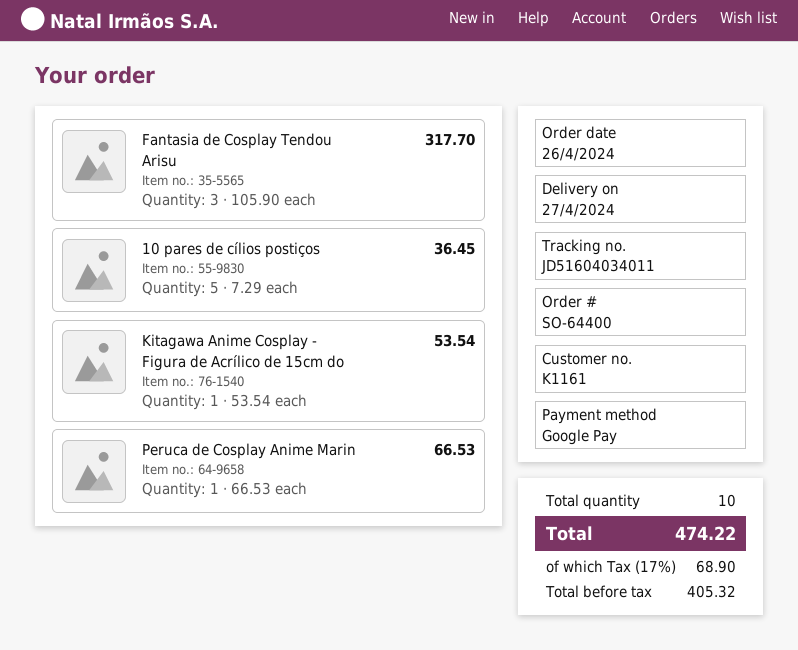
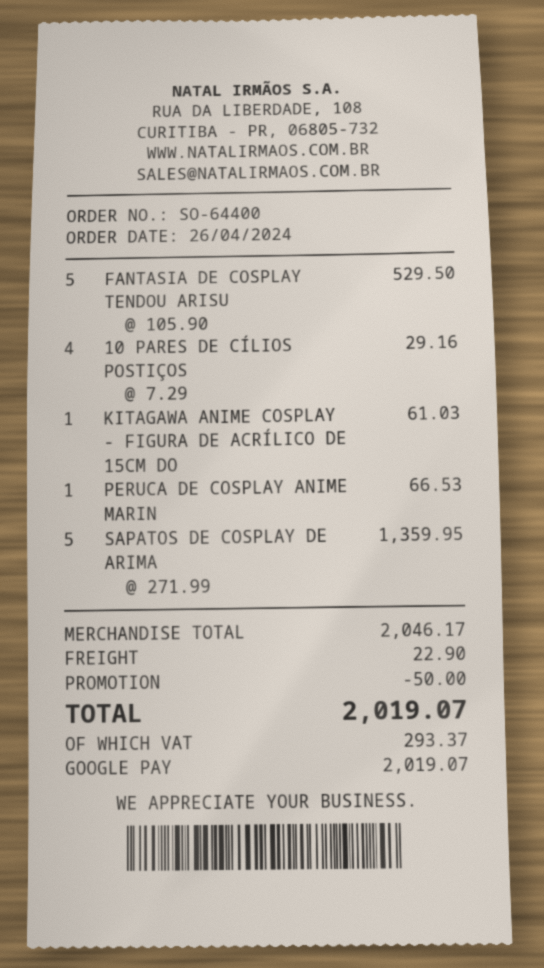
Fantasia de Cosplay Tendou Arisu: 3 x 105.90 = 317.70 -> 5 x 105.90 = 529.50
10 pares de cílios postiços: 5 x 7.29 = 36.45 -> 4 x 7.29 = 29.16
Kitagawa Anime Cosplay - Figura de Acrílico de 15cm do: 1 x 53.54 = 53.54 -> 1 x 61.03 = 61.03
SAPATOS DE COSPLAY DE ARIMA: none -> 5 x 271.99 = 1359.95
discount: none -> 50.00
shipping: none -> 22.90
tax: 68.90 -> 293.37
total: 474.22 -> 2019.07

